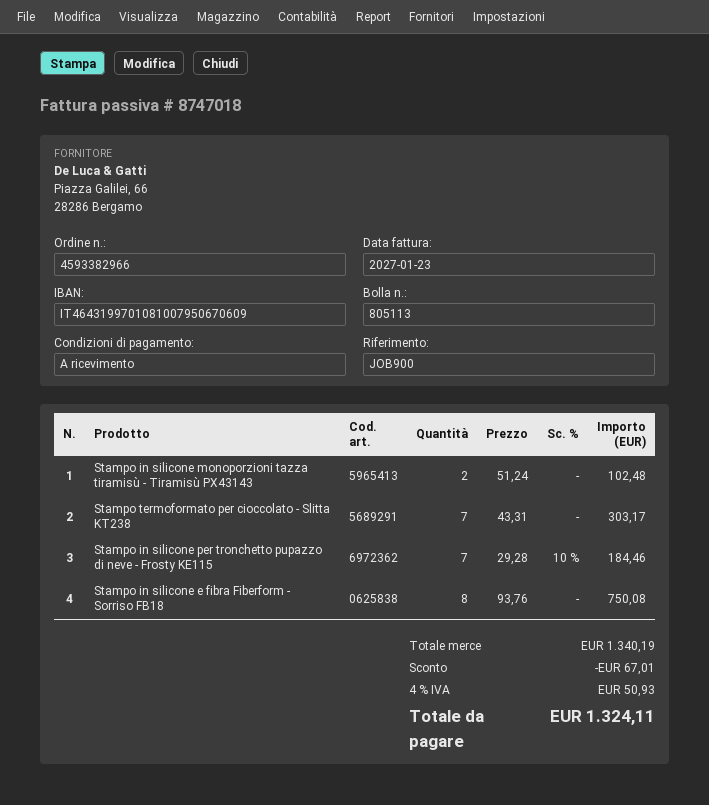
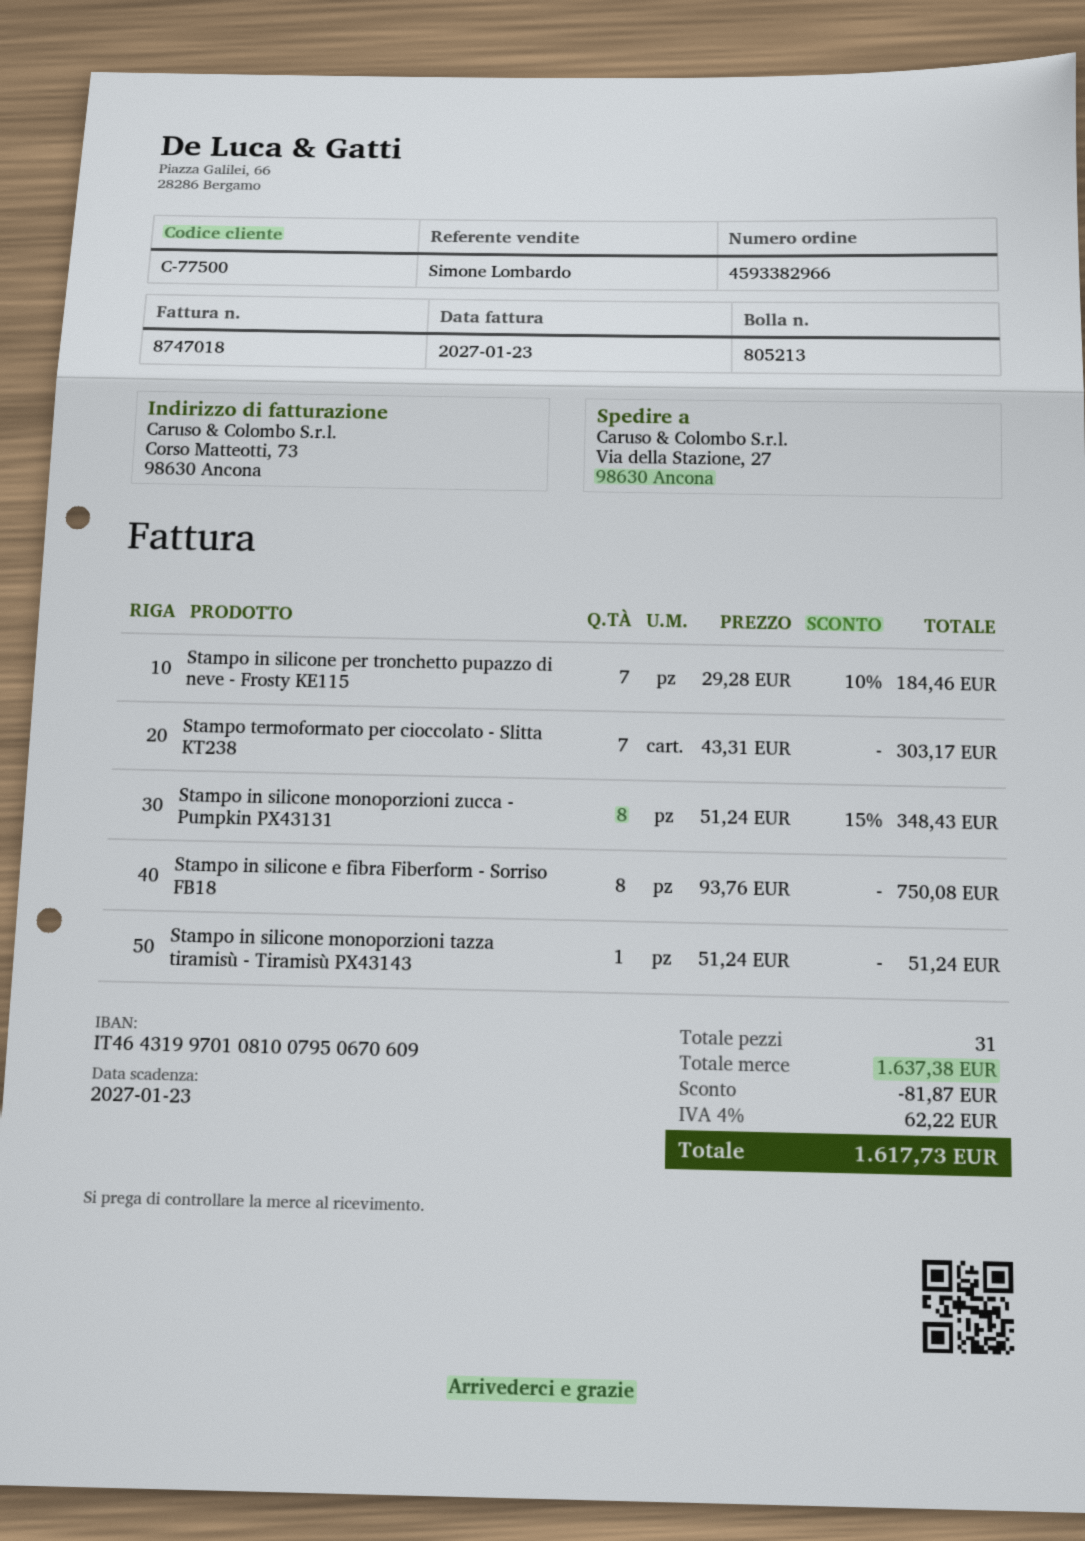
delivery note number: 805113 -> 805213
Stampo in silicone monoporzioni tazza tiramisù - Tiramisù PX43143: 2 x 51.24 = 102.48 -> 1 x 51.24 = 51.24
Stampo in silicone monoporzioni zucca - Pumpkin PX43131: none -> 8 x 51.24 - 15% = 348.43
subtotal: 1340.19 -> 1637.38
discount: 67.01 -> 81.87
tax: 4% = 50.93 -> 4% = 62.22
total: 1324.11 -> 1617.73

